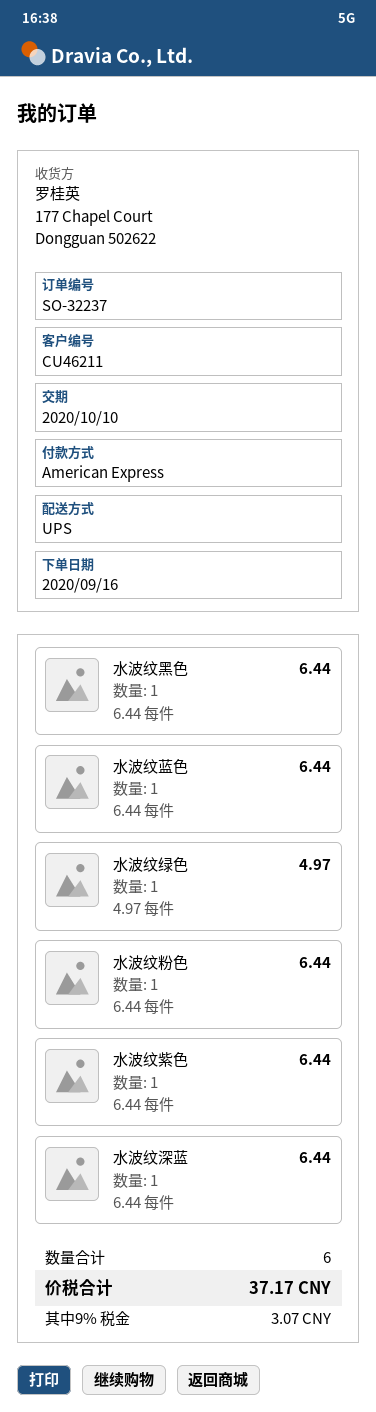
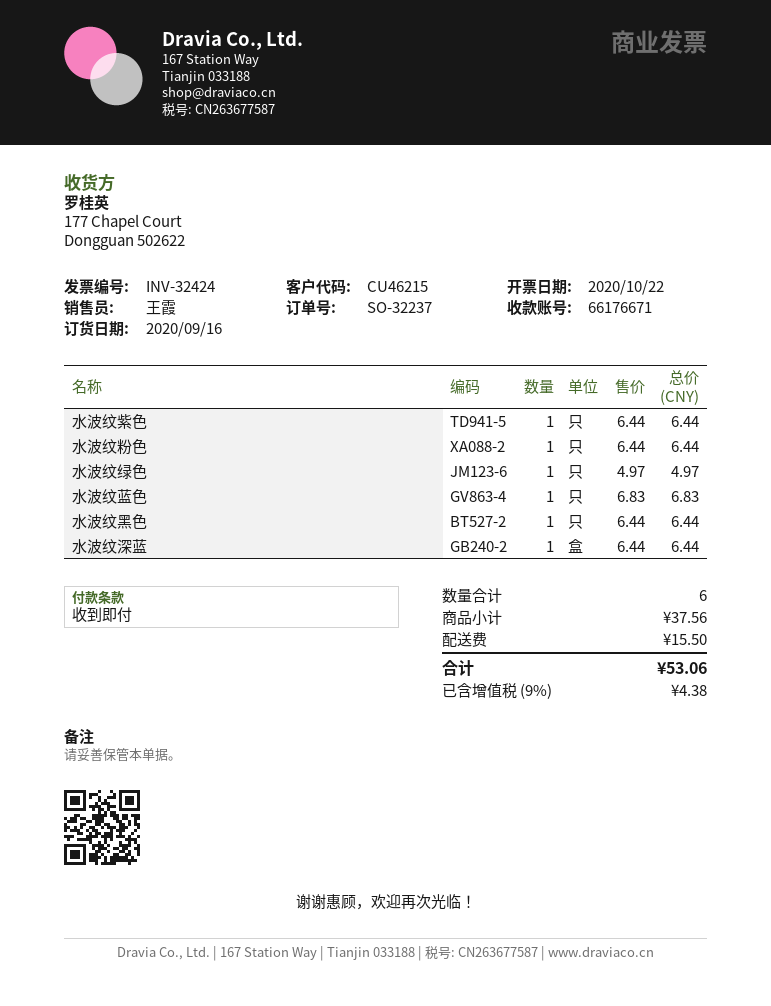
customer number: CU46211 -> CU46215
水波纹蓝色: 1 x 6.44 = 6.44 -> 1 x 6.83 = 6.83
shipping: none -> 15.50
tax: 9% = 3.07 -> 9% = 4.38
total: 37.17 -> 53.06

